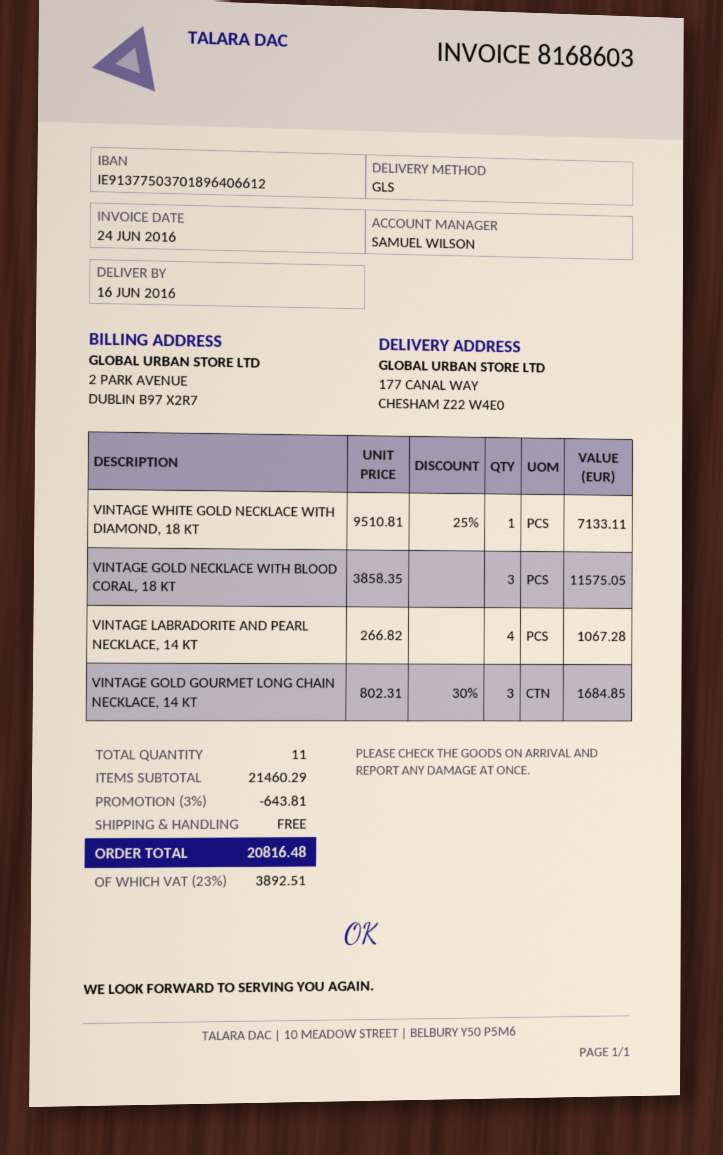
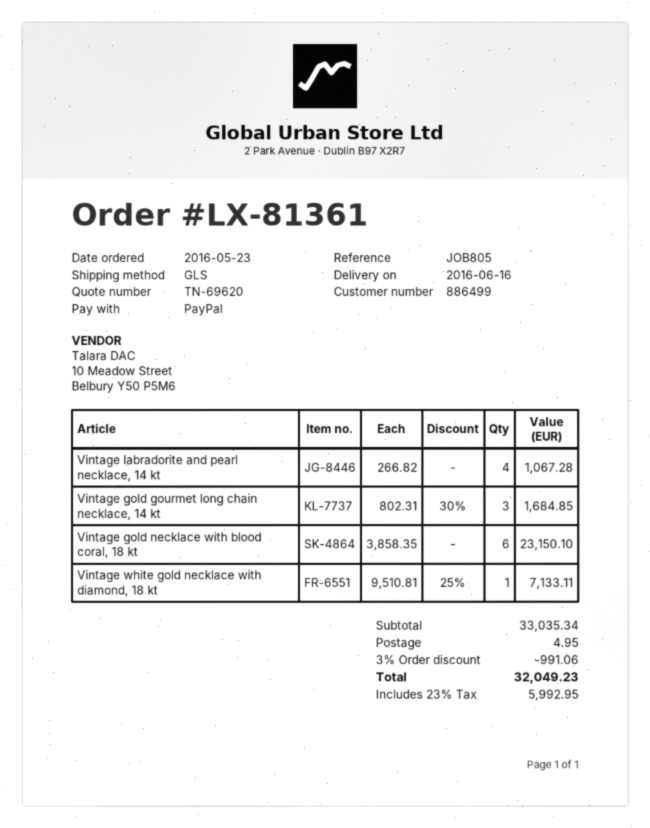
VINTAGE GOLD NECKLACE WITH BLOOD CORAL, 18 KT: 3 x 3858.35 = 11575.05 -> 6 x 3858.35 = 23150.10
subtotal: 21460.29 -> 33035.34
discount: 3% = 643.81 -> 3% = 991.06
shipping: 0.00 -> 4.95
tax: 23% = 3892.51 -> 23% = 5992.95
total: 20816.48 -> 32049.23

